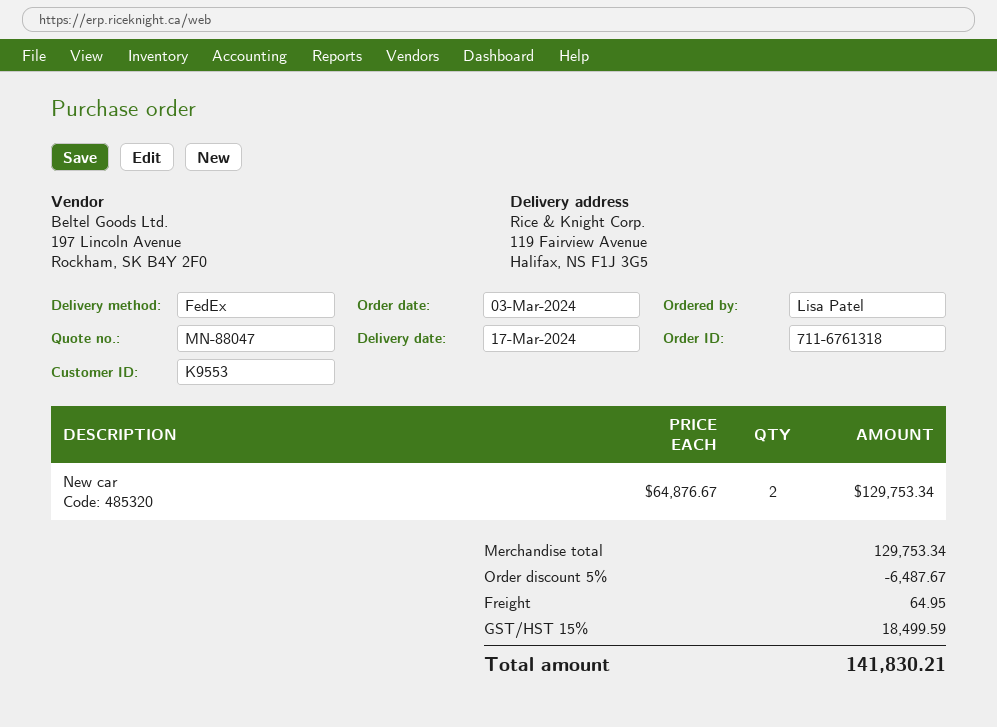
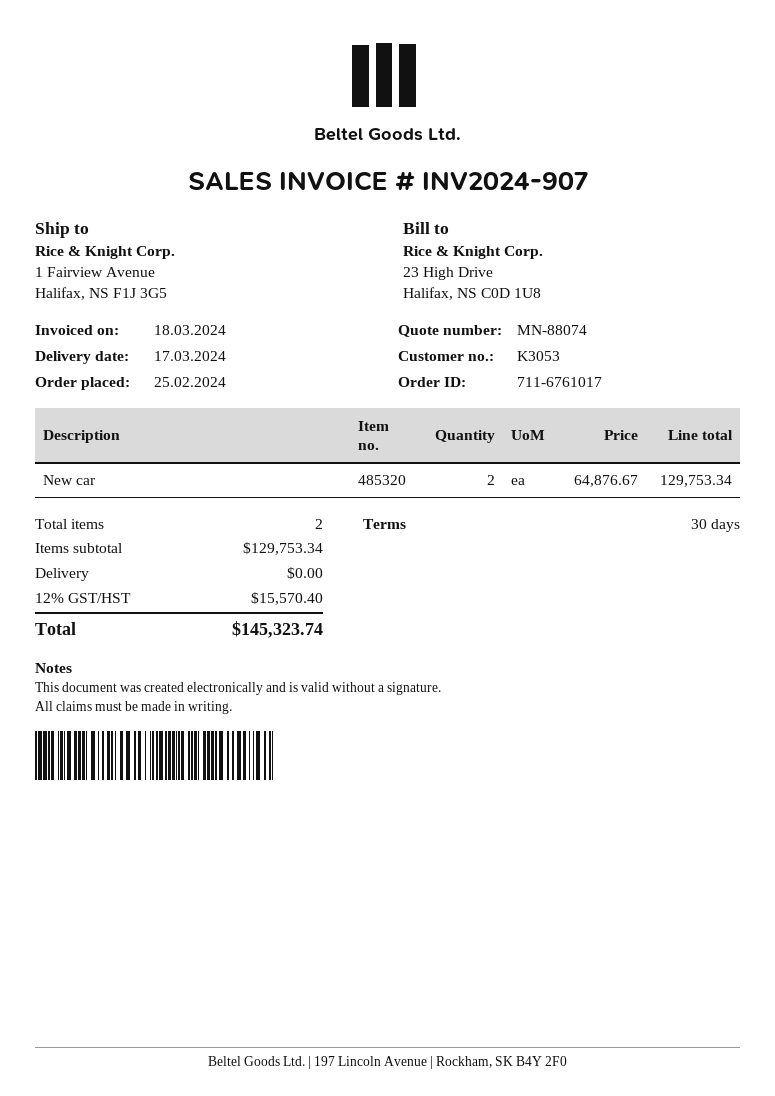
quote number: MN-88047 -> MN-88074
order number: 711-6761318 -> 711-6761017
order date: 2024-03-03 -> 2024-02-25
customer number: K9553 -> K3053
ship to: 119 Fairview Avenue, Halifax, NS F1J 3G5 -> 1 Fairview Avenue, Halifax, NS F1J 3G5
discount: 5% = 6487.67 -> none
shipping: 64.95 -> 0.00
tax: 15% = 18499.59 -> 12% = 15570.40
total: 141830.21 -> 145323.74

